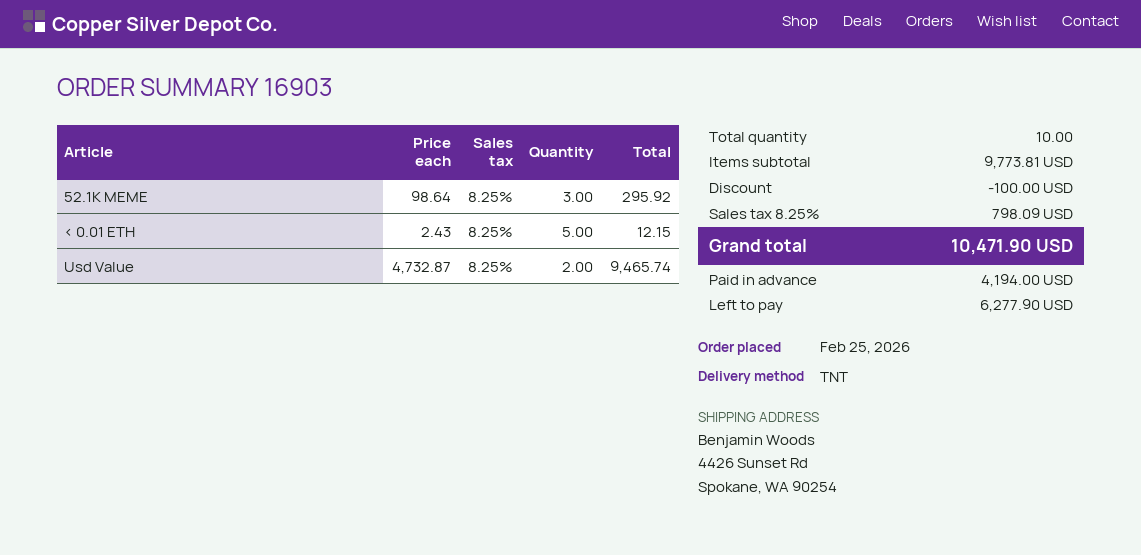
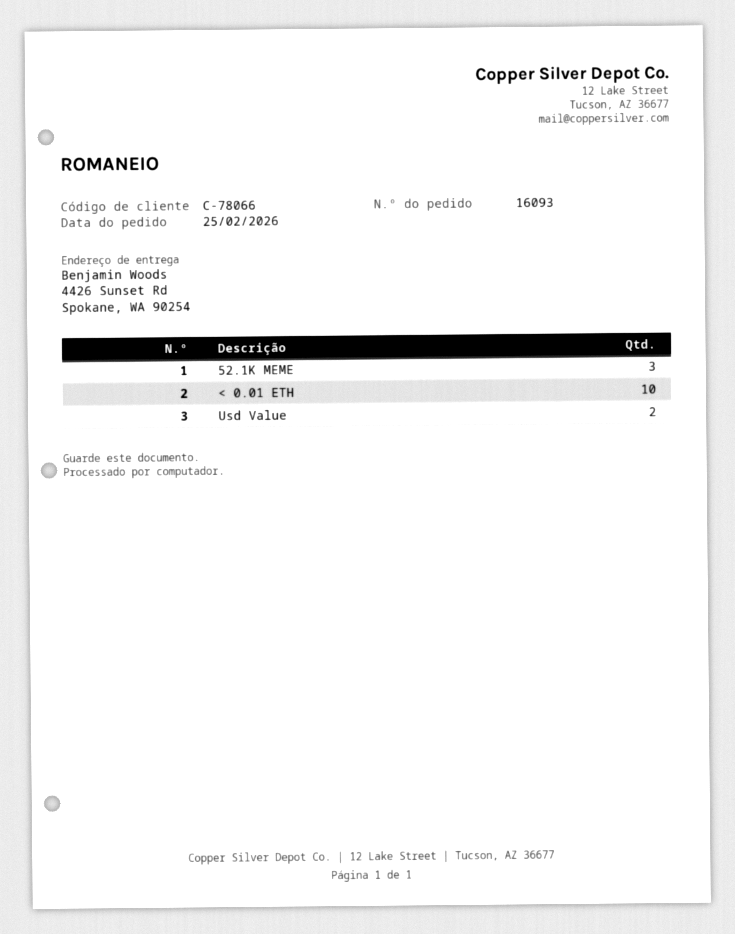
order number: 16903 -> 16093
< 0.01 ETH: 5 -> 10

